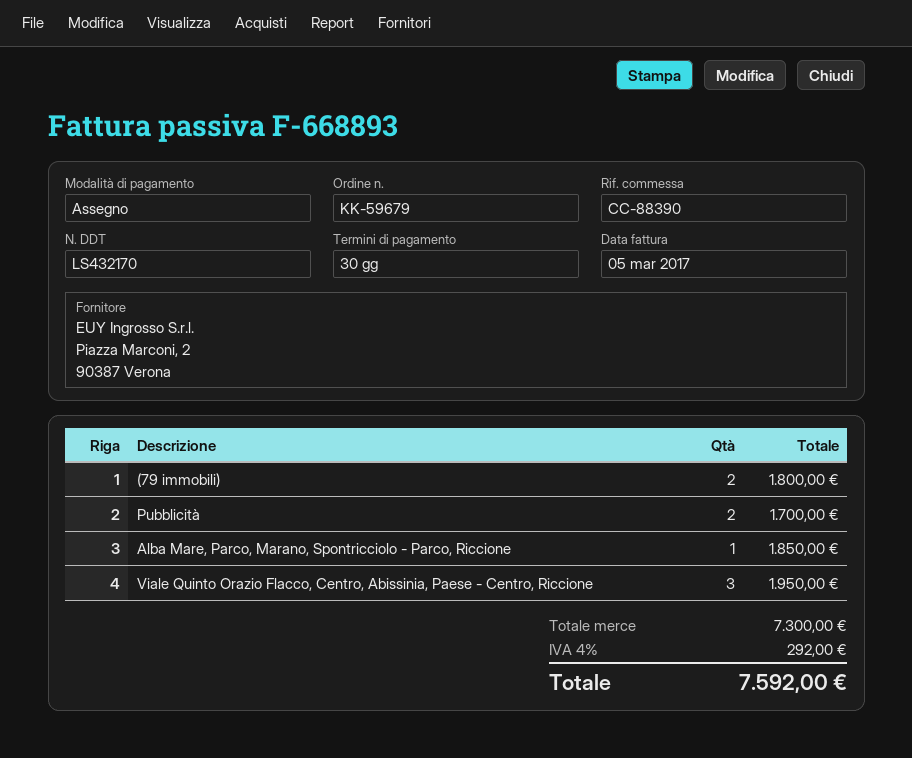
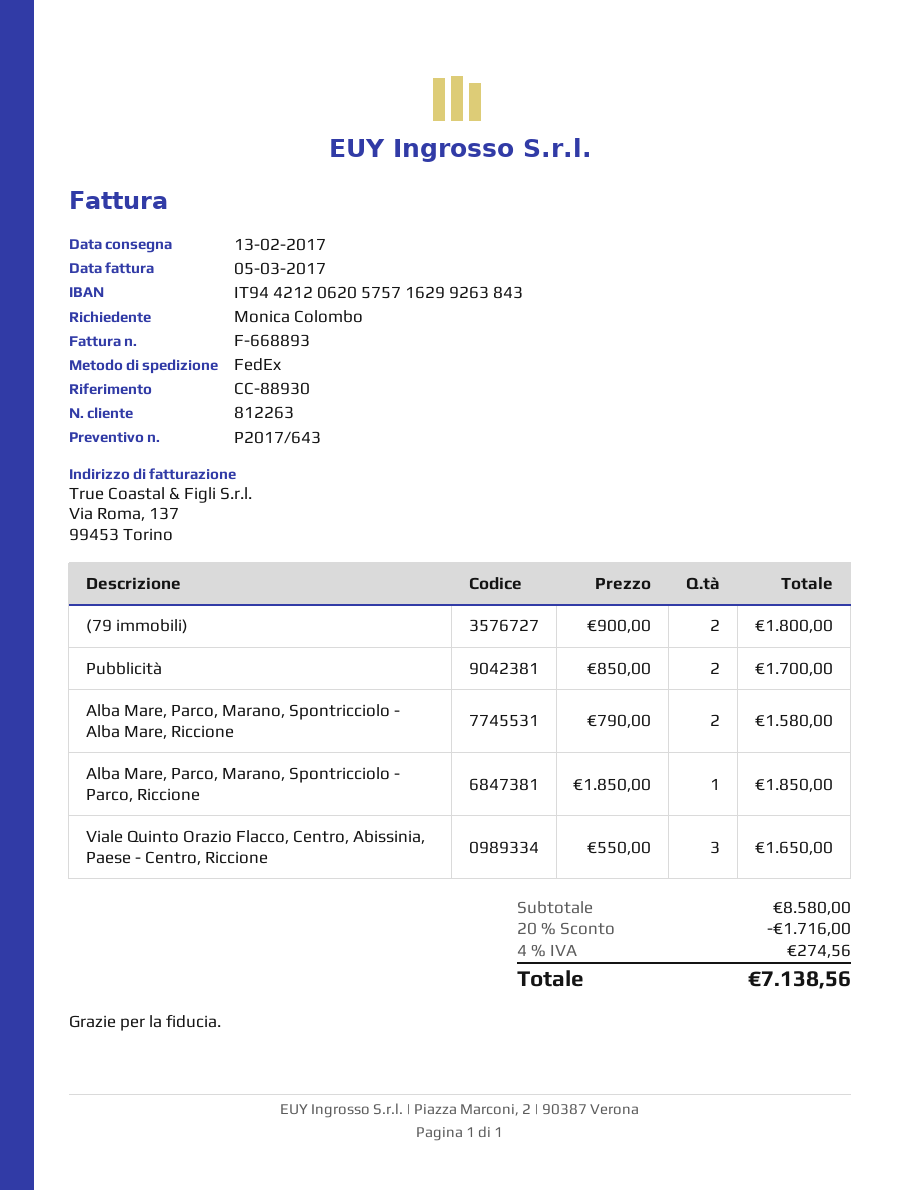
reference: CC-88390 -> CC-88930
Viale Quinto Orazio Flacco, Centro, Abissinia, Paese - Centro, Riccione: 3 for 1950.00 -> 3 for 1650.00
Alba Mare, Parco, Marano, Spontricciolo - Alba Mare, Riccione: none -> 2 for 1580.00
subtotal: 7300.00 -> 8580.00
discount: none -> 20% = 1716.00
tax: 4% = 292.00 -> 4% = 274.56
total: 7592.00 -> 7138.56

